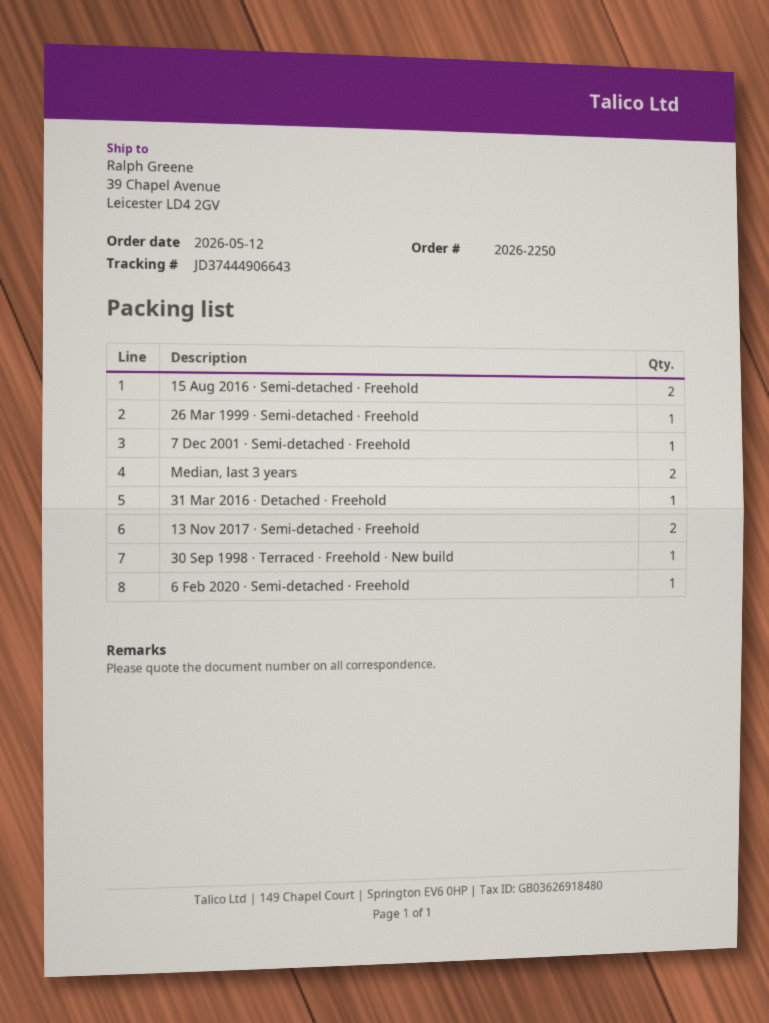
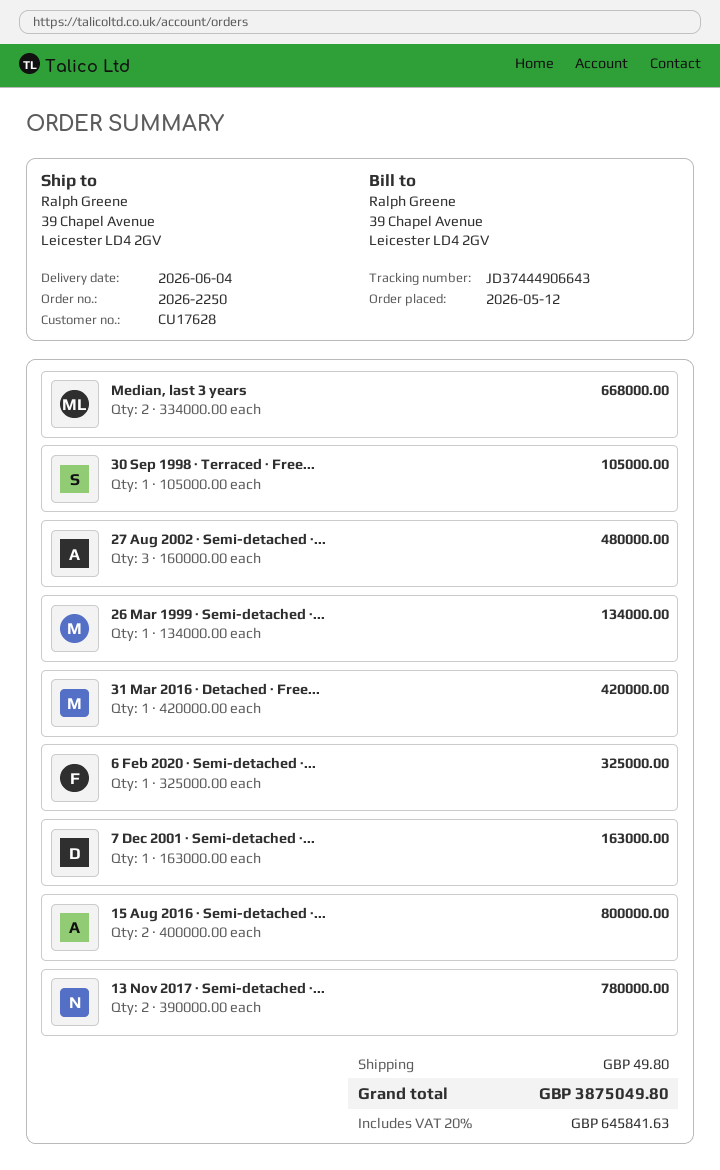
27 Aug 2002 · Semi-detached ·...: none -> 3

